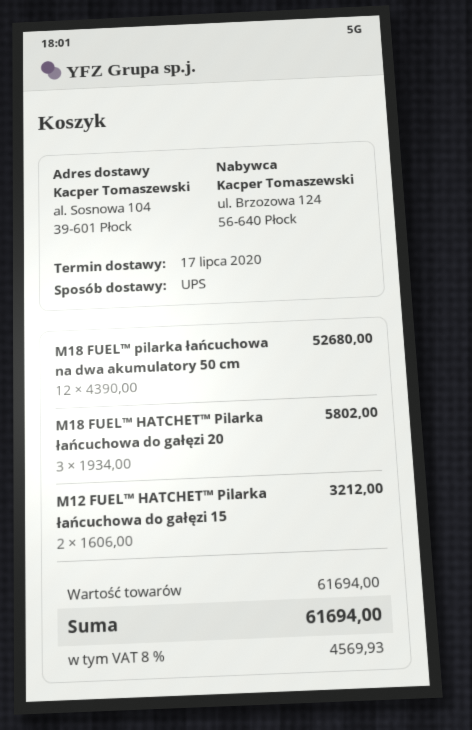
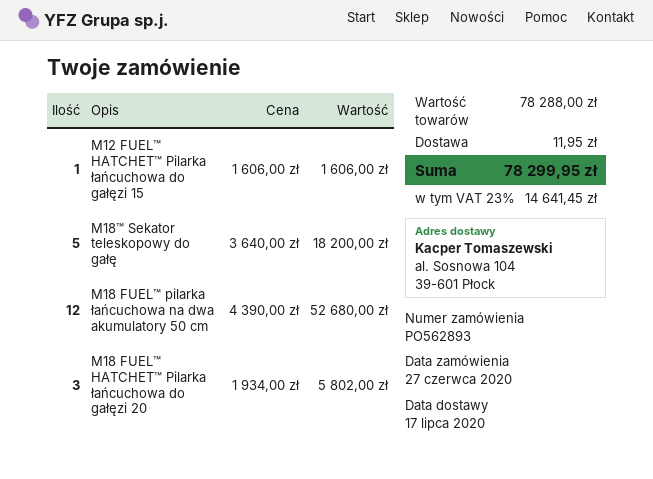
M12 FUEL™ HATCHET™ Pilarka łańcuchowa do gałęzi 15: 2 x 1606.00 = 3212.00 -> 1 x 1606.00 = 1606.00
M18™ Sekator teleskopowy do gałę: none -> 5 x 3640.00 = 18200.00
subtotal: 61694.00 -> 78288.00
shipping: none -> 11.95
tax: 8% = 4569.93 -> 23% = 14641.45
total: 61694.00 -> 78299.95

